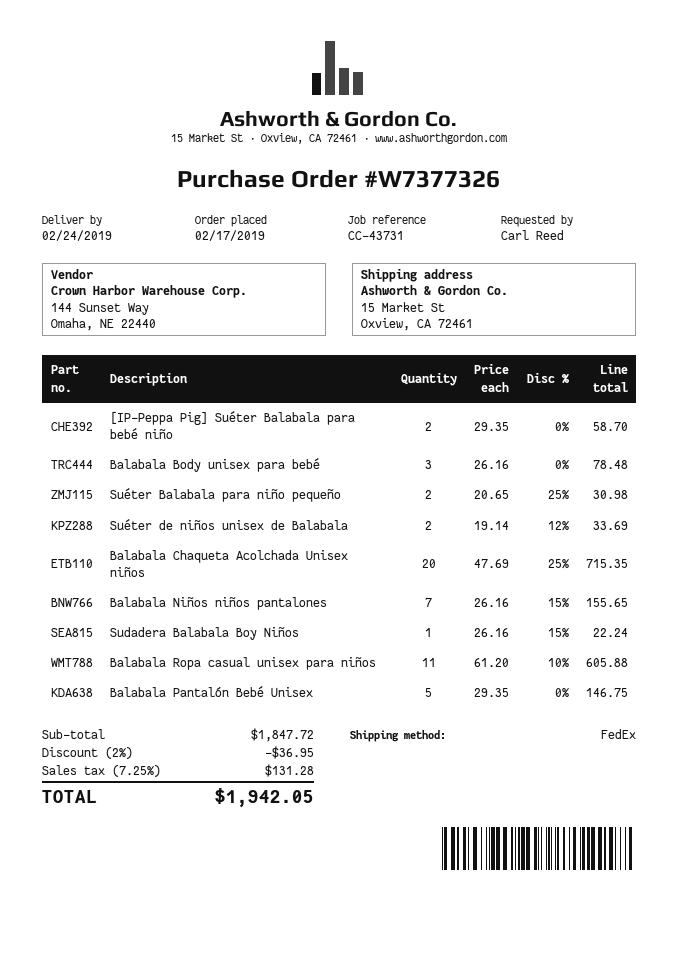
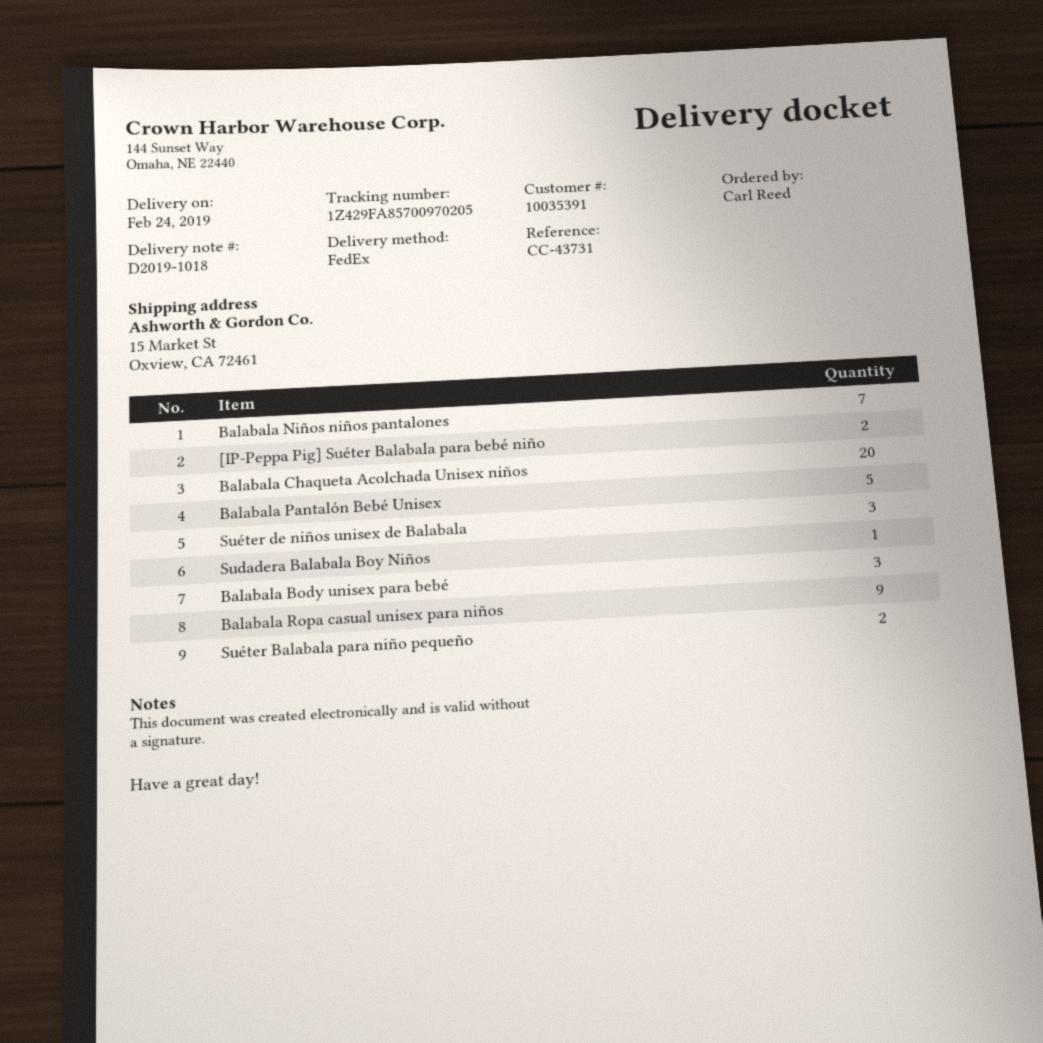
Suéter de niños unisex de Balabala: 2 -> 3
Balabala Ropa casual unisex para niños: 11 -> 9

